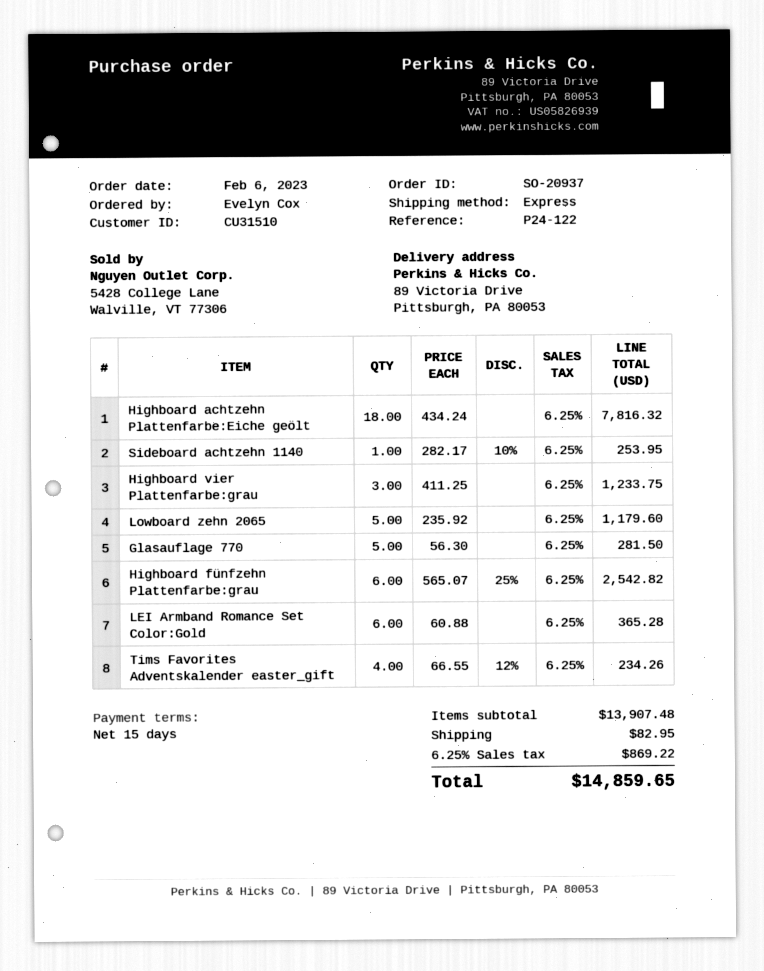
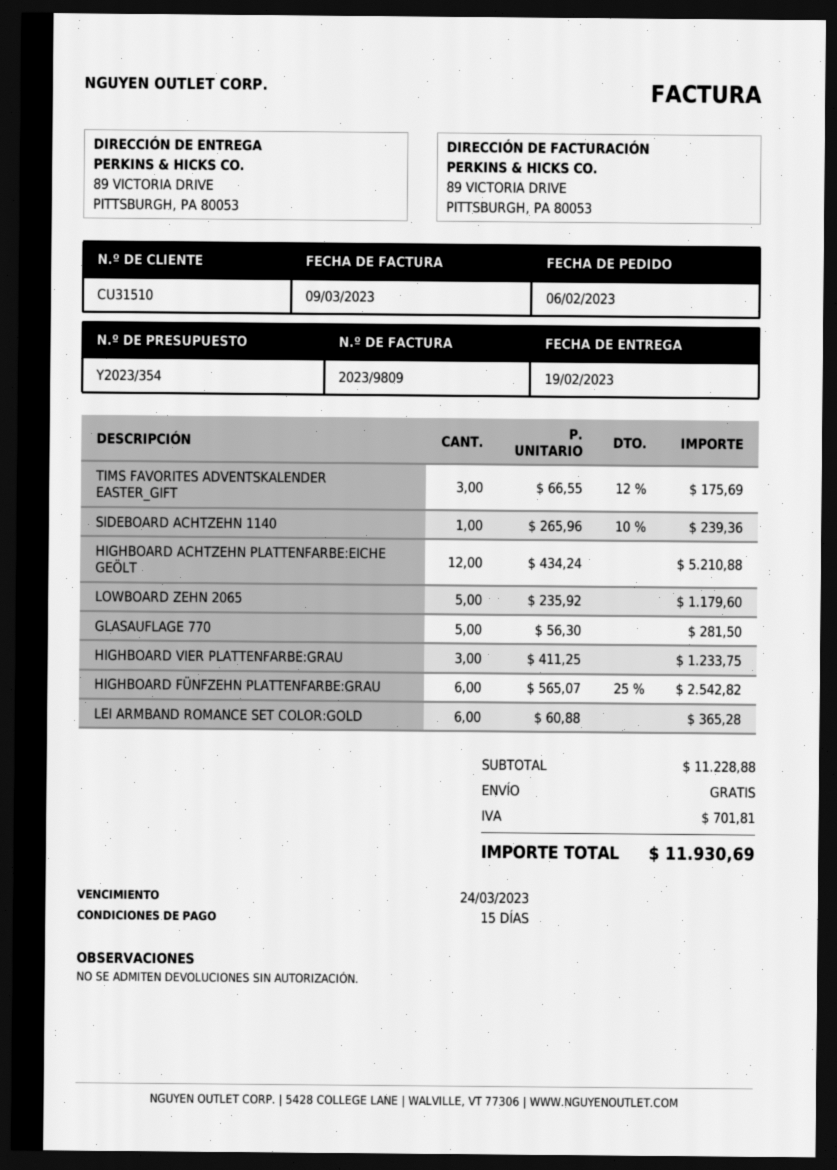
Highboard achtzehn Plattenfarbe:Eiche geölt: 18 x 434.24 = 7816.32 -> 12 x 434.24 = 5210.88
Sideboard achtzehn 1140: 1 x 282.17 - 10% = 253.95 -> 1 x 265.96 - 10% = 239.36
Tims Favorites Adventskalender easter_gift: 4 x 66.55 - 12% = 234.26 -> 3 x 66.55 - 12% = 175.69
subtotal: 13907.48 -> 11228.88
shipping: 82.95 -> 0.00
tax: 869.22 -> 701.81
total: 14859.65 -> 11930.69

